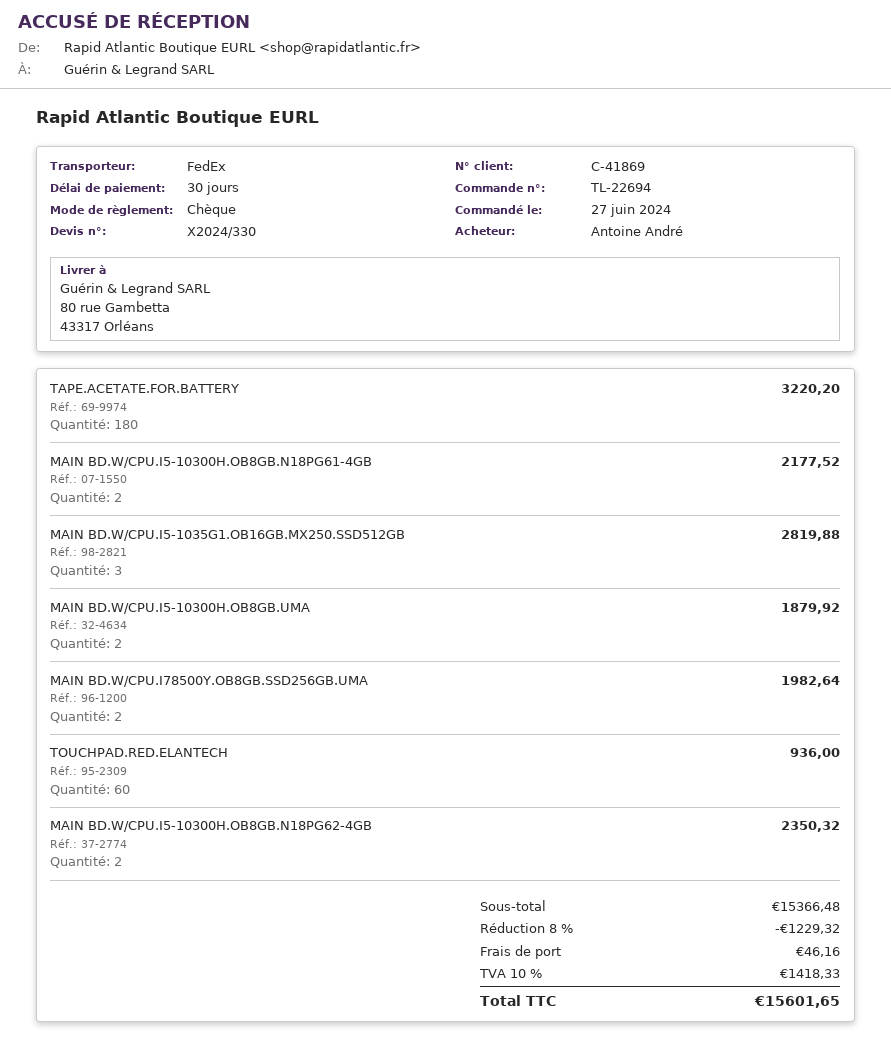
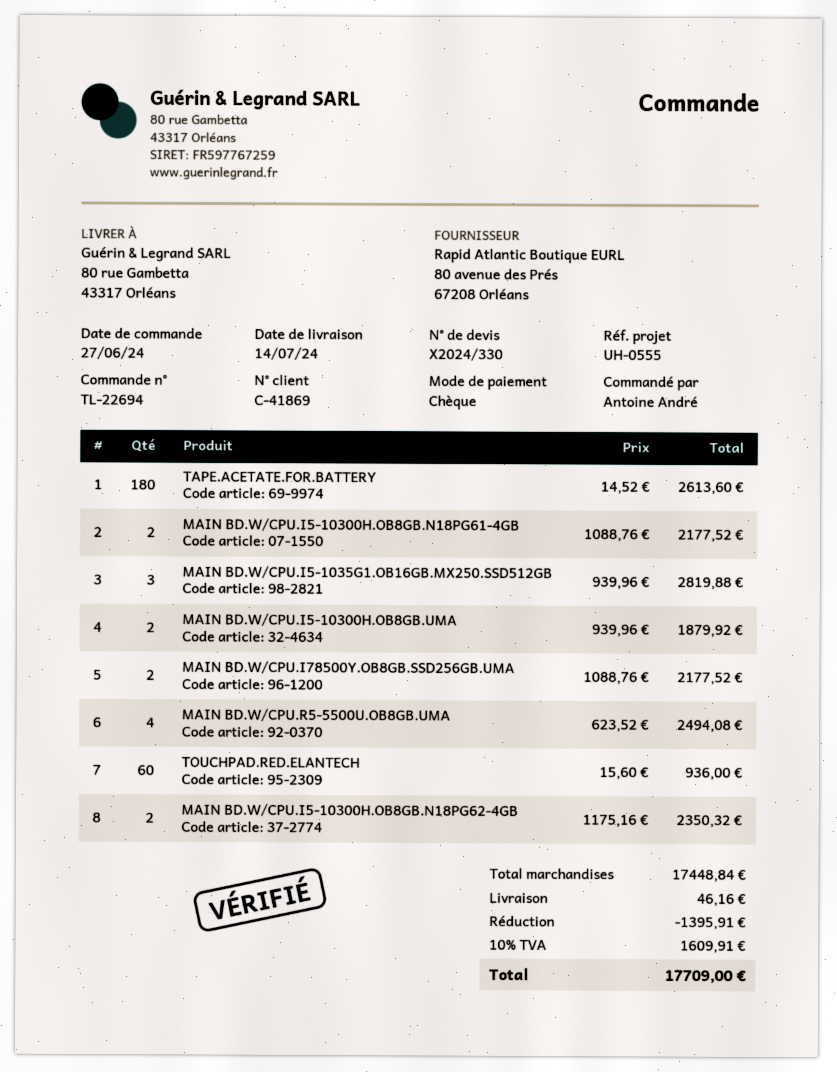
TAPE.ACETATE.FOR.BATTERY: 180 for 3220.20 -> 180 for 2613.60
MAIN BD.W/CPU.I78500Y.OB8GB.SSD256GB.UMA: 2 for 1982.64 -> 2 for 2177.52
MAIN BD.W/CPU.R5-5500U.OB8GB.UMA: none -> 4 for 2494.08
subtotal: 15366.48 -> 17448.84
discount: 1229.32 -> 1395.91
tax: 10% = 1418.33 -> 10% = 1609.91
total: 15601.65 -> 17709.00

